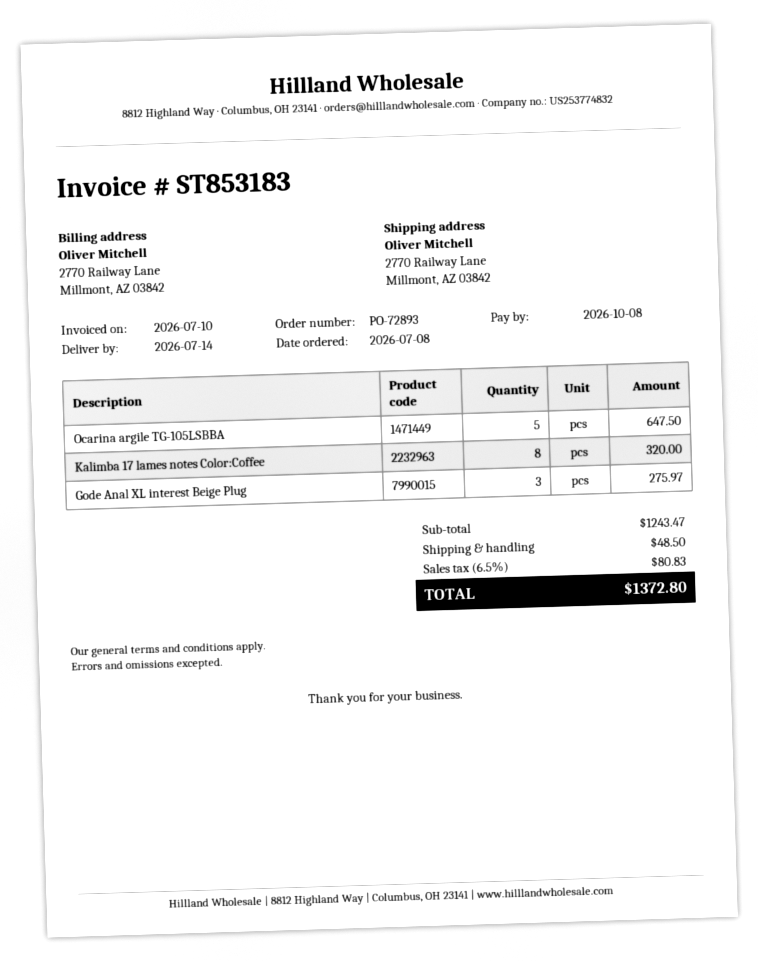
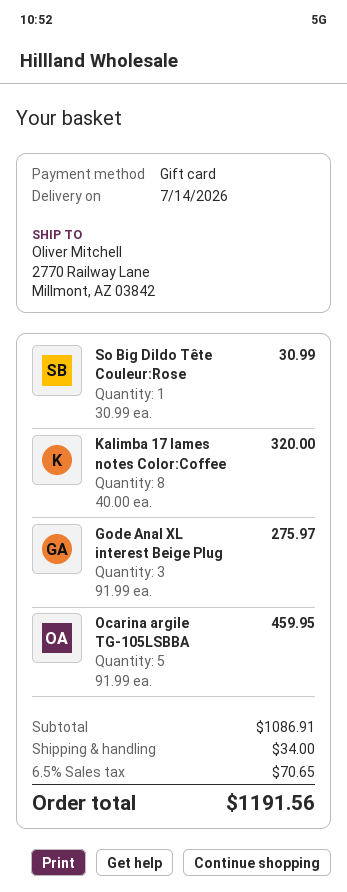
Ocarina argile TG-105LSBBA: 5 for 647.50 -> 5 for 459.95
So Big Dildo Tête Couleur:Rose: none -> 1 for 30.99
subtotal: 1243.47 -> 1086.91
shipping: 48.50 -> 34.00
tax: 6.5% = 80.83 -> 6.5% = 70.65
total: 1372.80 -> 1191.56

